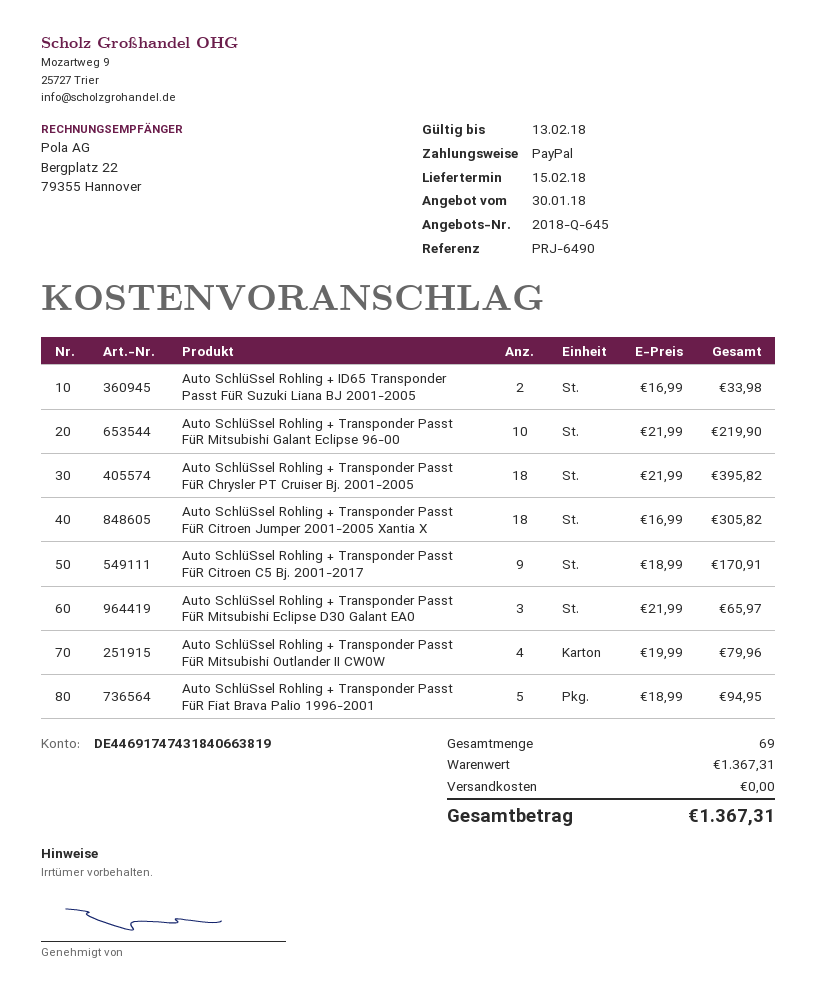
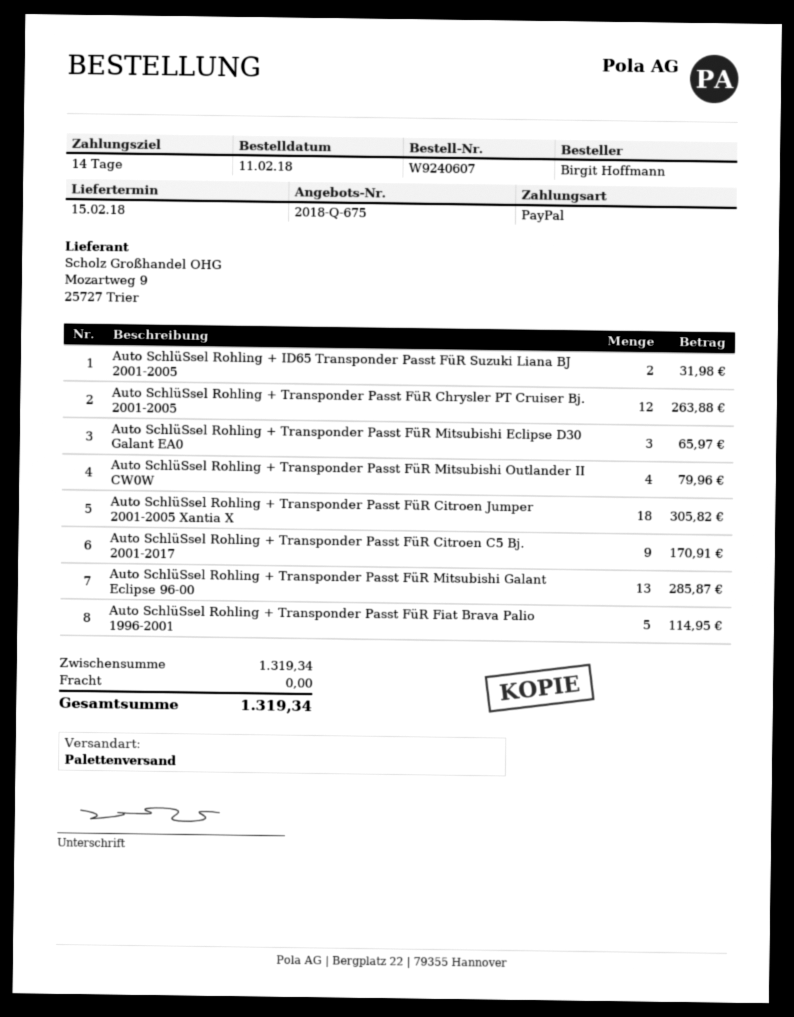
quote number: 2018-Q-645 -> 2018-Q-675
Auto SchlüSsel Rohling + ID65 Transponder Passt FüR Suzuki Liana BJ 2001-2005: 2 for 33.98 -> 2 for 31.98
Auto SchlüSsel Rohling + Transponder Passt FüR Mitsubishi Galant Eclipse 96-00: 10 for 219.90 -> 13 for 285.87
Auto SchlüSsel Rohling + Transponder Passt FüR Chrysler PT Cruiser Bj. 2001-2005: 18 for 395.82 -> 12 for 263.88
Auto SchlüSsel Rohling + Transponder Passt FüR Fiat Brava Palio 1996-2001: 5 for 94.95 -> 5 for 114.95
subtotal: 1367.31 -> 1319.34
total: 1367.31 -> 1319.34

